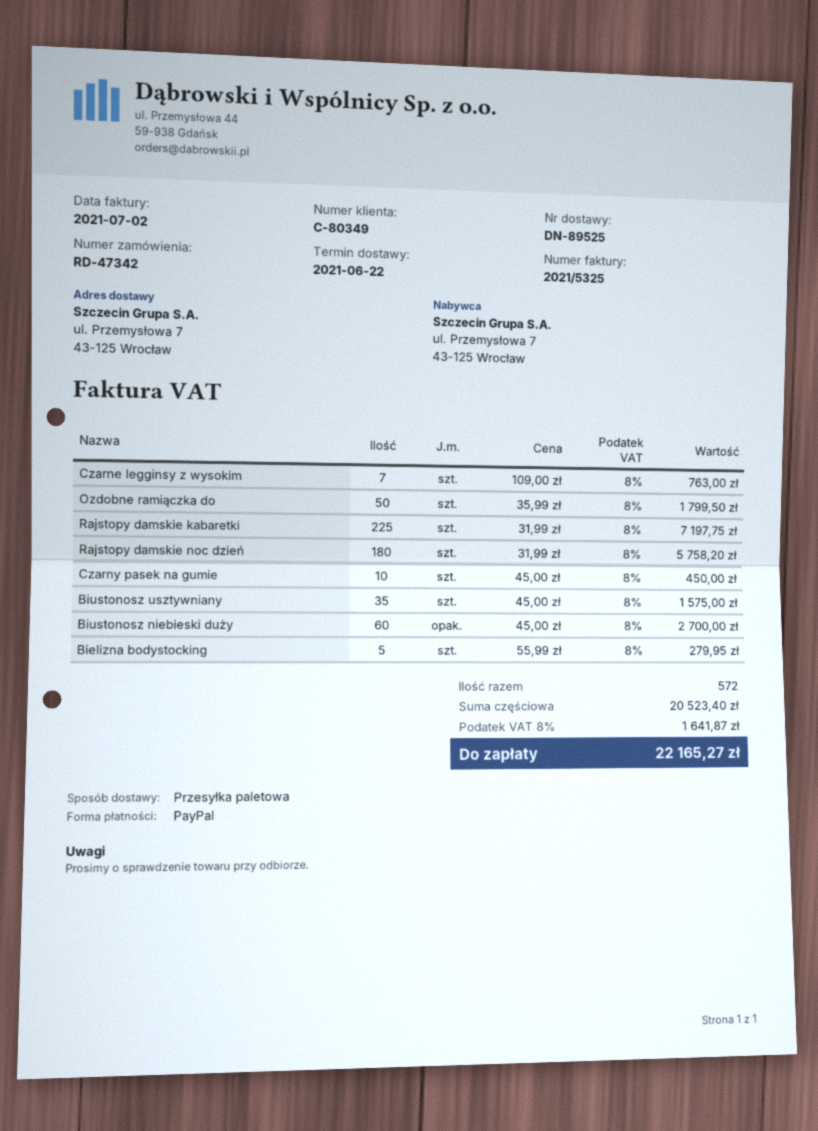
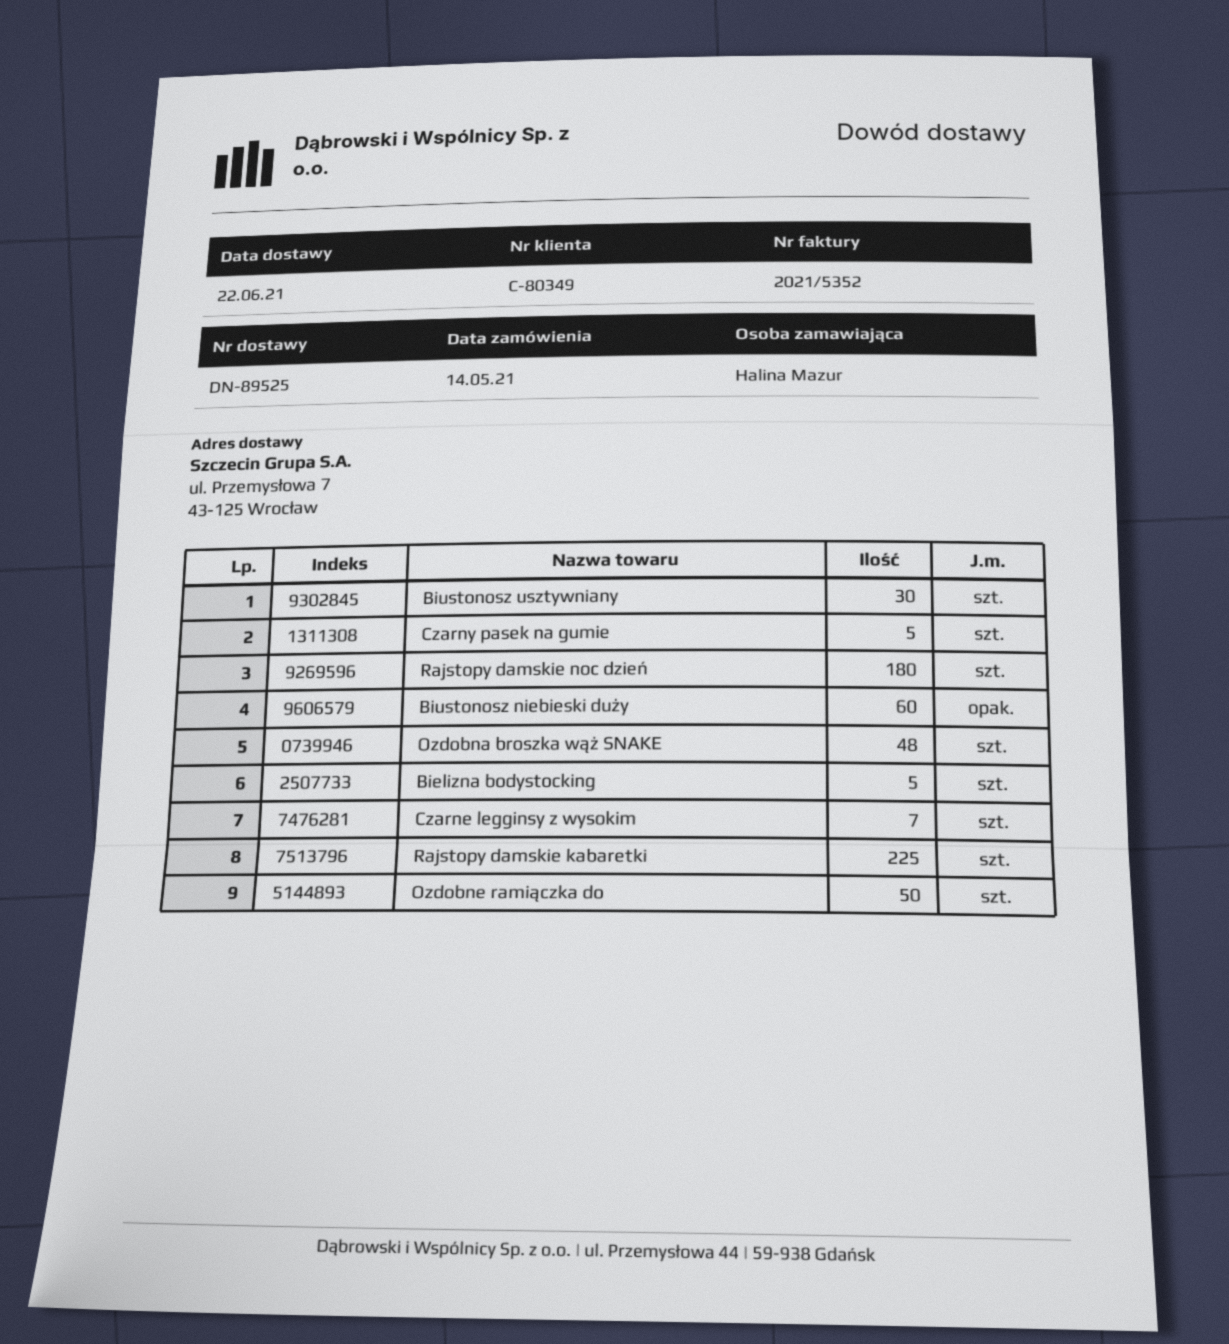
invoice number: 2021/5325 -> 2021/5352
Czarny pasek na gumie: 10 -> 5
Biustonosz usztywniany: 35 -> 30
Ozdobna broszka wąż SNAKE: none -> 48

